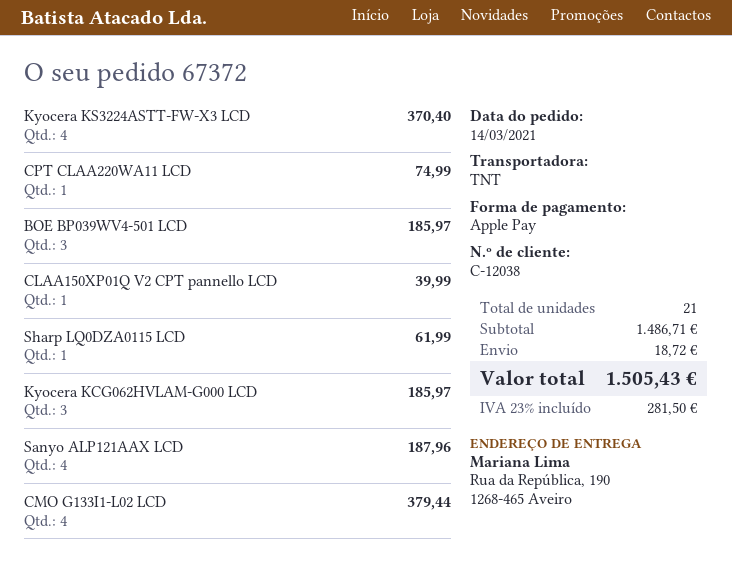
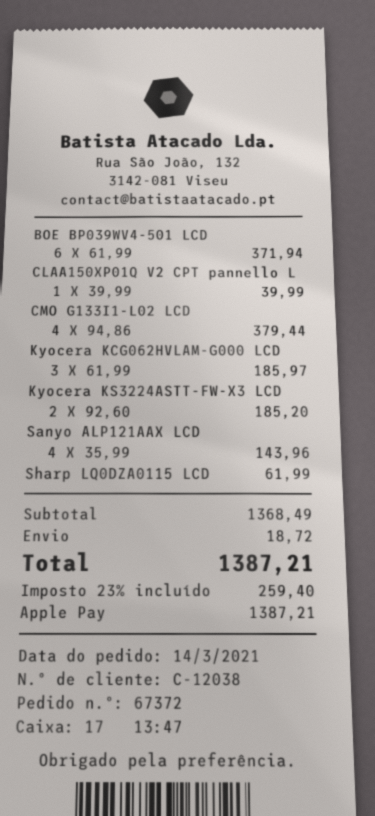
Kyocera KS3224ASTT-FW-X3 LCD: 4 for 370.40 -> 2 for 185.20
CPT CLAA220WA11 LCD: 1 for 74.99 -> none
BOE BP039WV4-501 LCD: 3 for 185.97 -> 6 for 371.94
Sanyo ALP121AAX LCD: 4 for 187.96 -> 4 for 143.96
subtotal: 1486.71 -> 1368.49
tax: 23% = 281.50 -> 23% = 259.40
total: 1505.43 -> 1387.21

